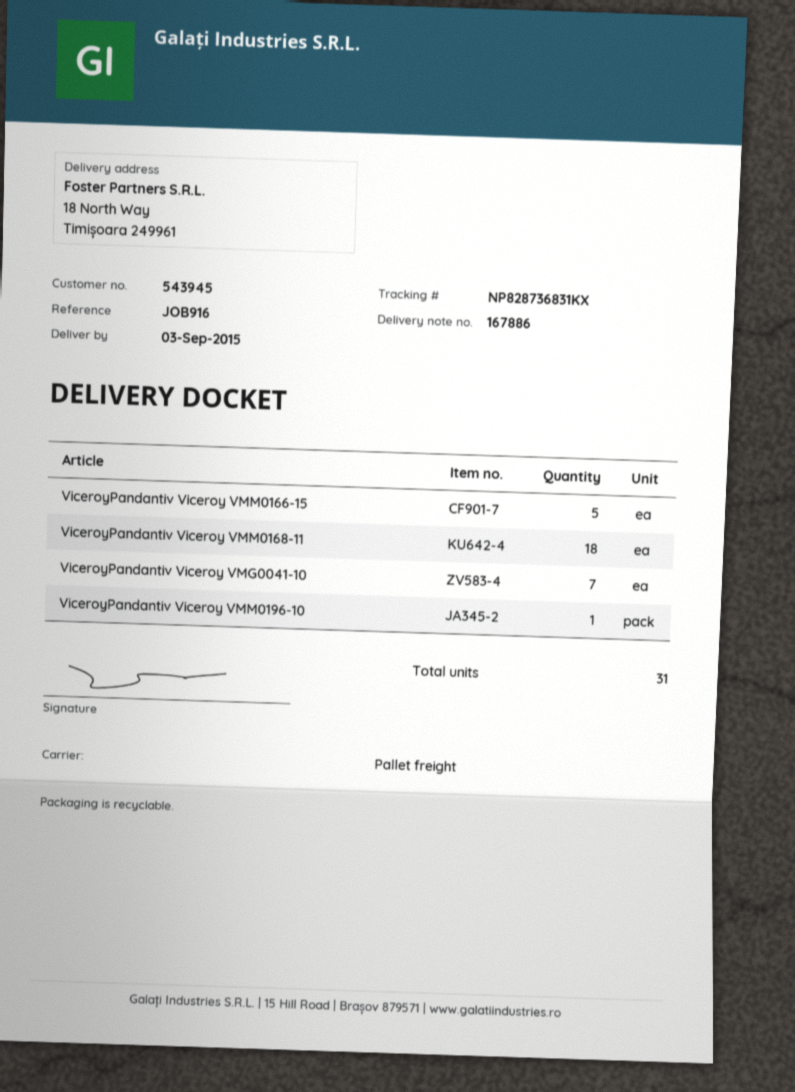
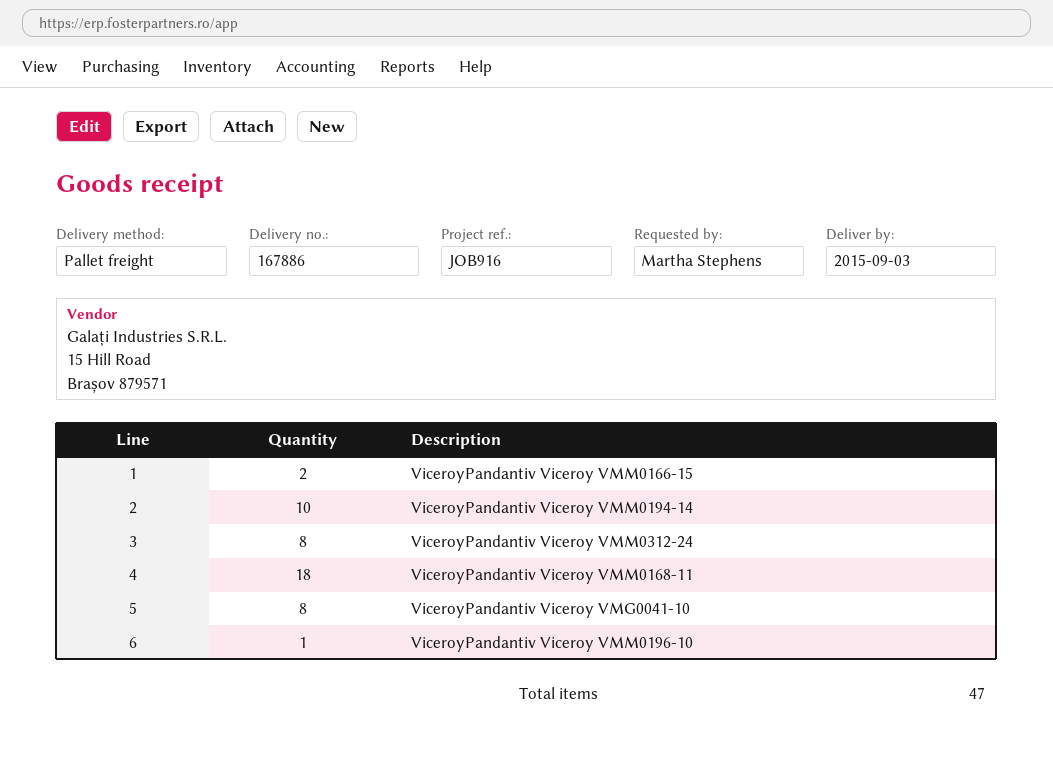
ViceroyPandantiv Viceroy VMM0166-15: 5 -> 2
ViceroyPandantiv Viceroy VMG0041-10: 7 -> 8
ViceroyPandantiv Viceroy VMM0194-14: none -> 10
ViceroyPandantiv Viceroy VMM0312-24: none -> 8
total quantity: 31 -> 47

